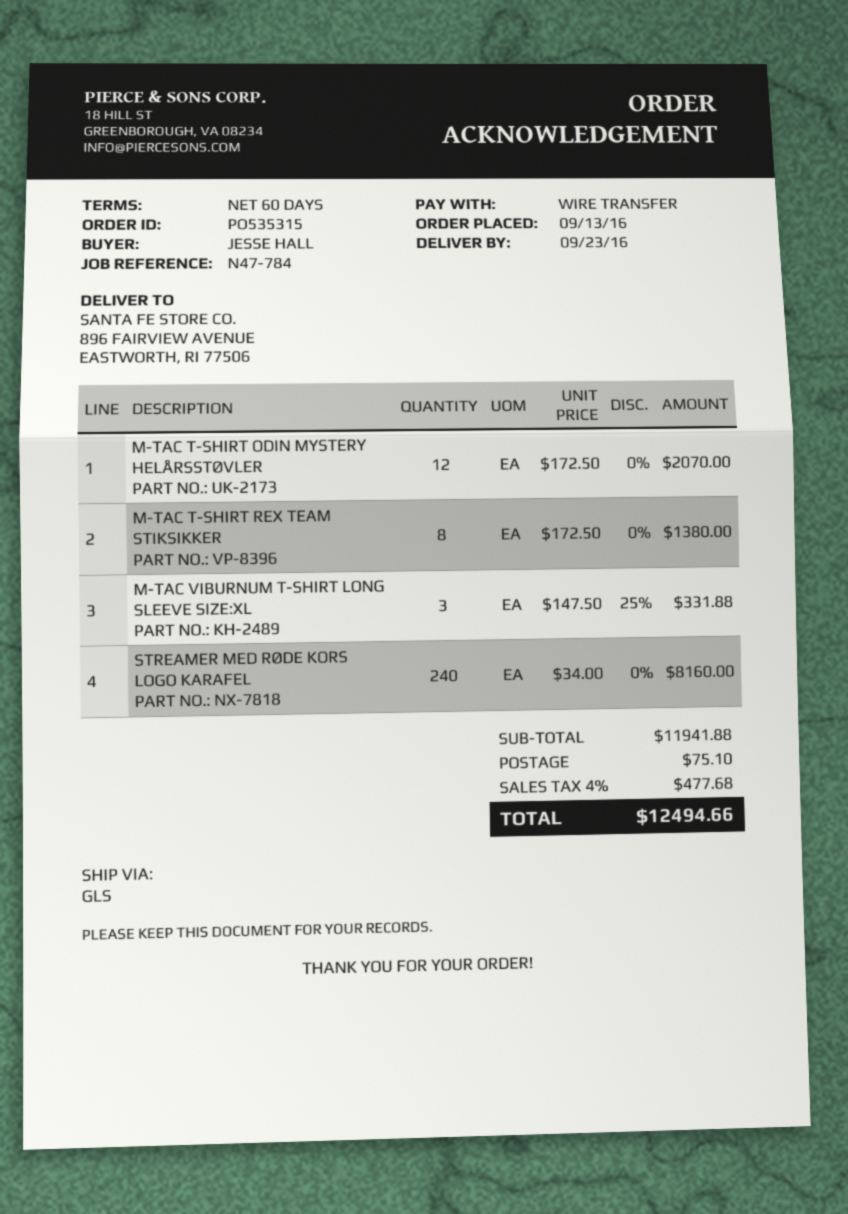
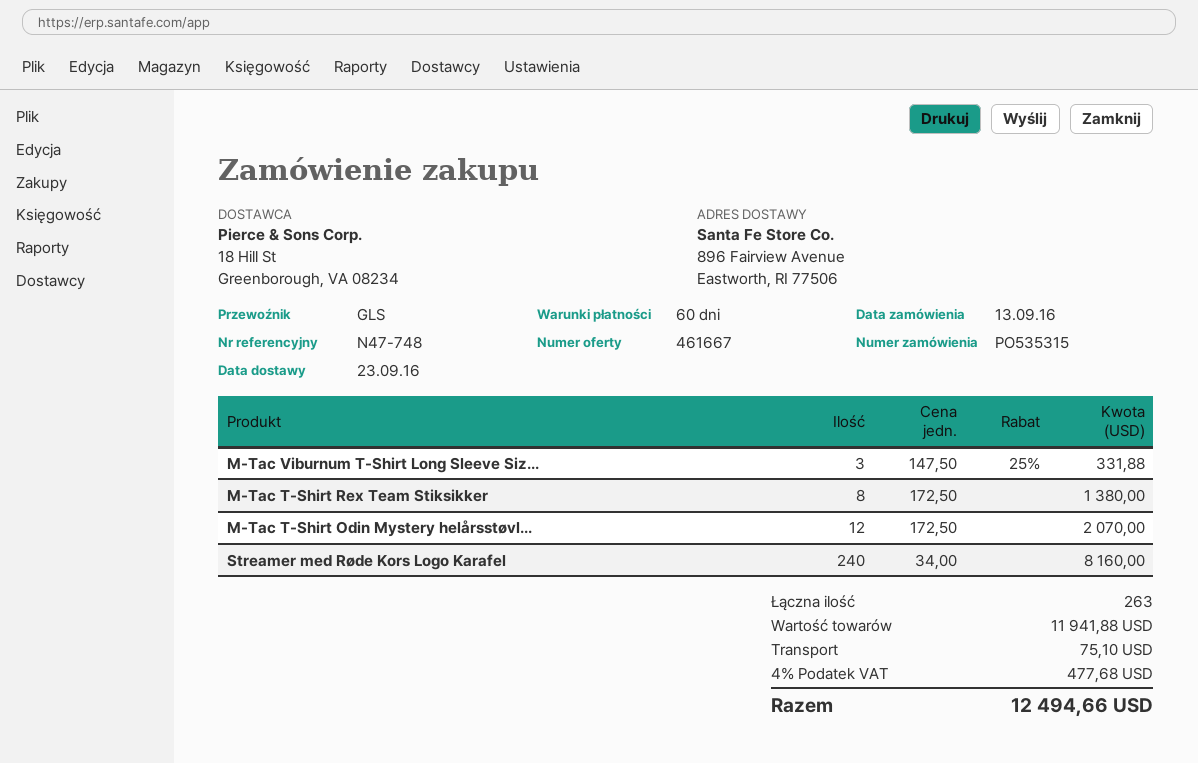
reference: N47-784 -> N47-748

